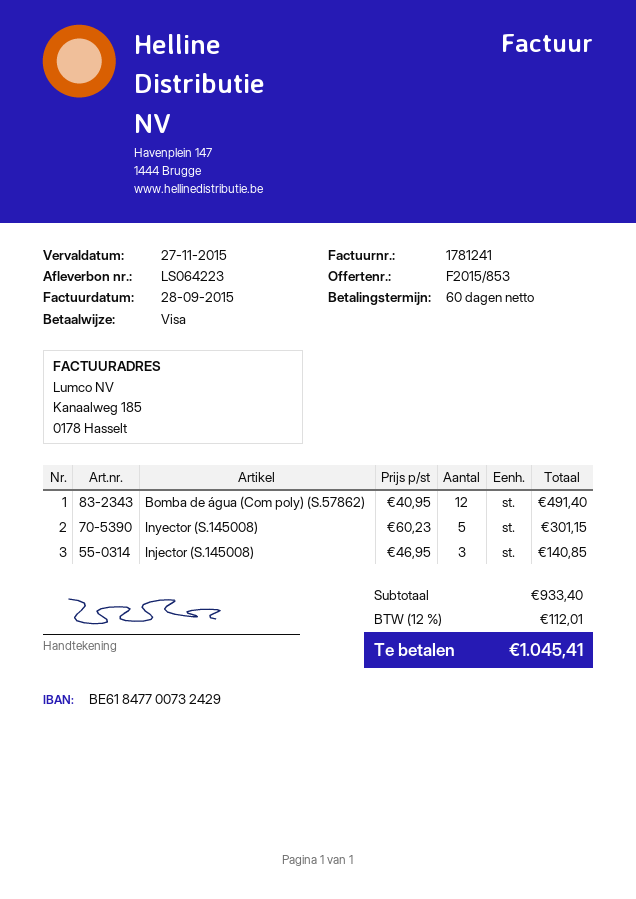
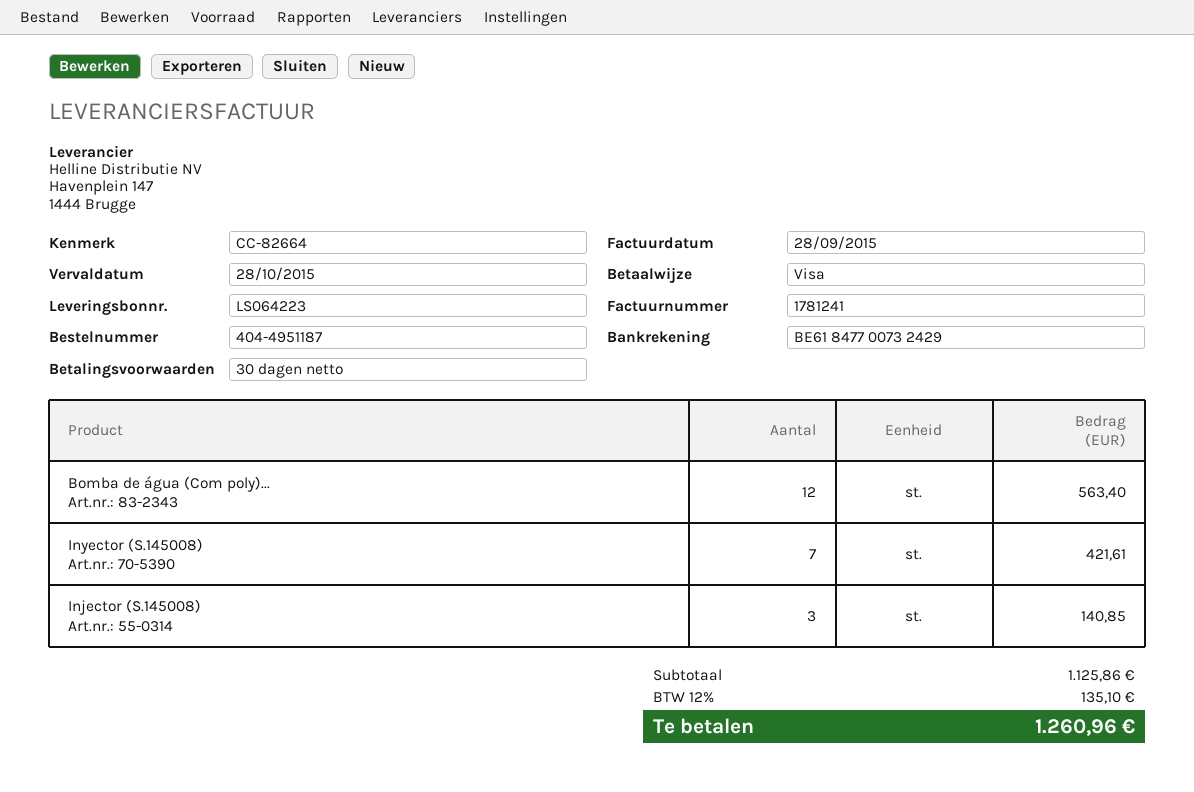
payment terms: 60 days -> 30 days
due date: 2015-11-27 -> 2015-10-28
Bomba de água (Com poly) (S.57862): 12 for 491.40 -> 12 for 563.40
Inyector (S.145008): 5 for 301.15 -> 7 for 421.61
subtotal: 933.40 -> 1125.86
tax: 12% = 112.01 -> 12% = 135.10
total: 1045.41 -> 1260.96

